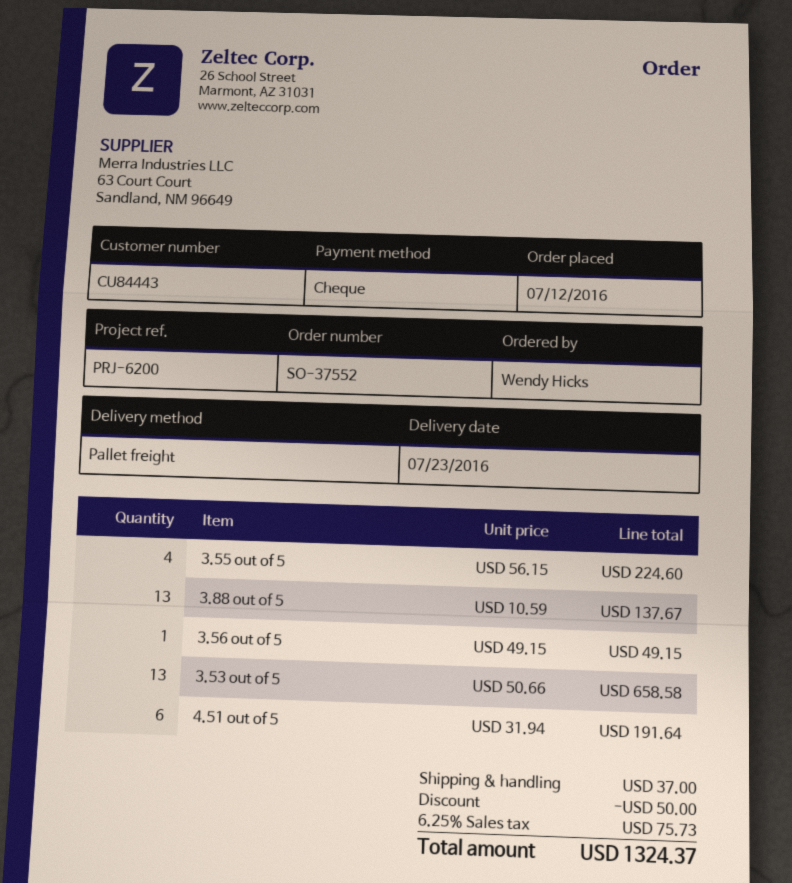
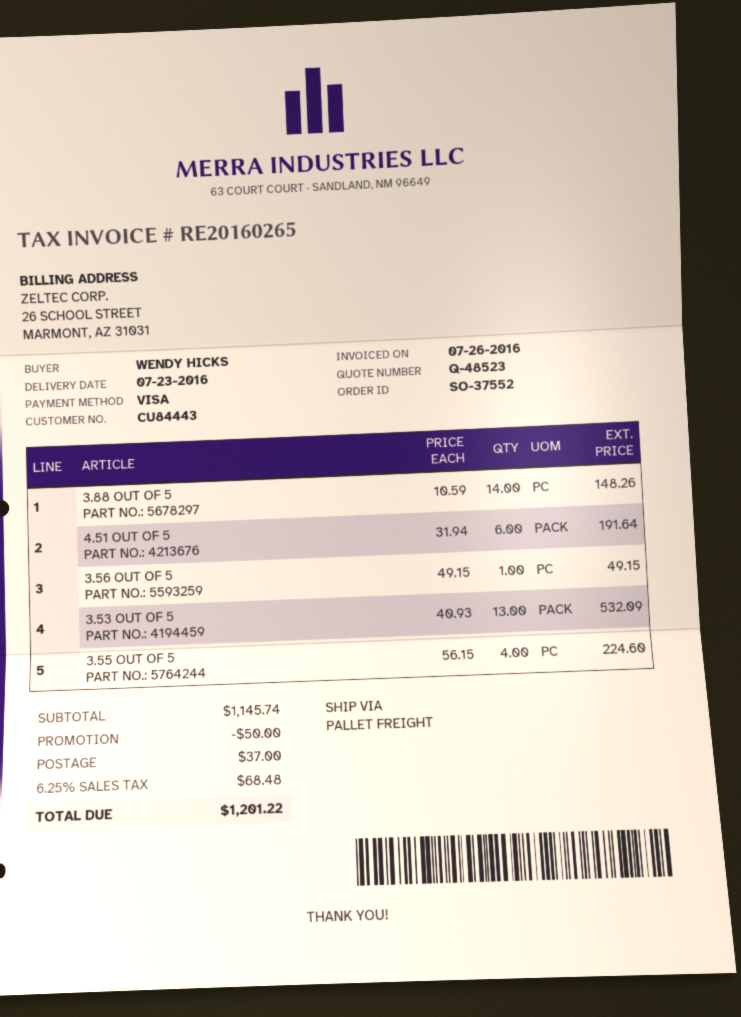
payment method: cheque -> Visa
3.88 out of 5: 13 x 10.59 = 137.67 -> 14 x 10.59 = 148.26
3.53 out of 5: 13 x 50.66 = 658.58 -> 13 x 40.93 = 532.09
tax: 6.25% = 75.73 -> 6.25% = 68.48
total: 1324.37 -> 1201.22

